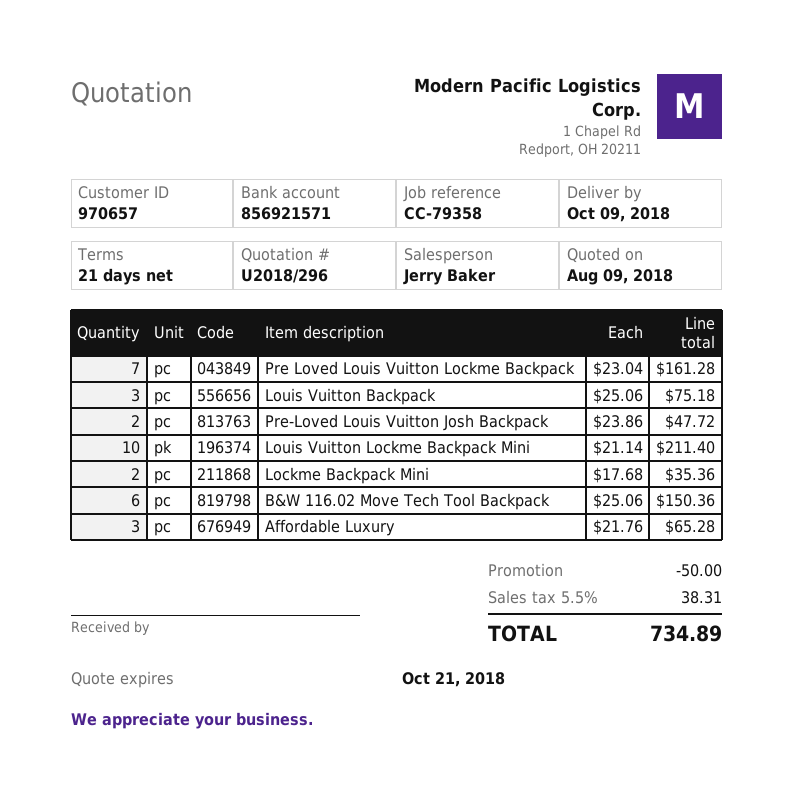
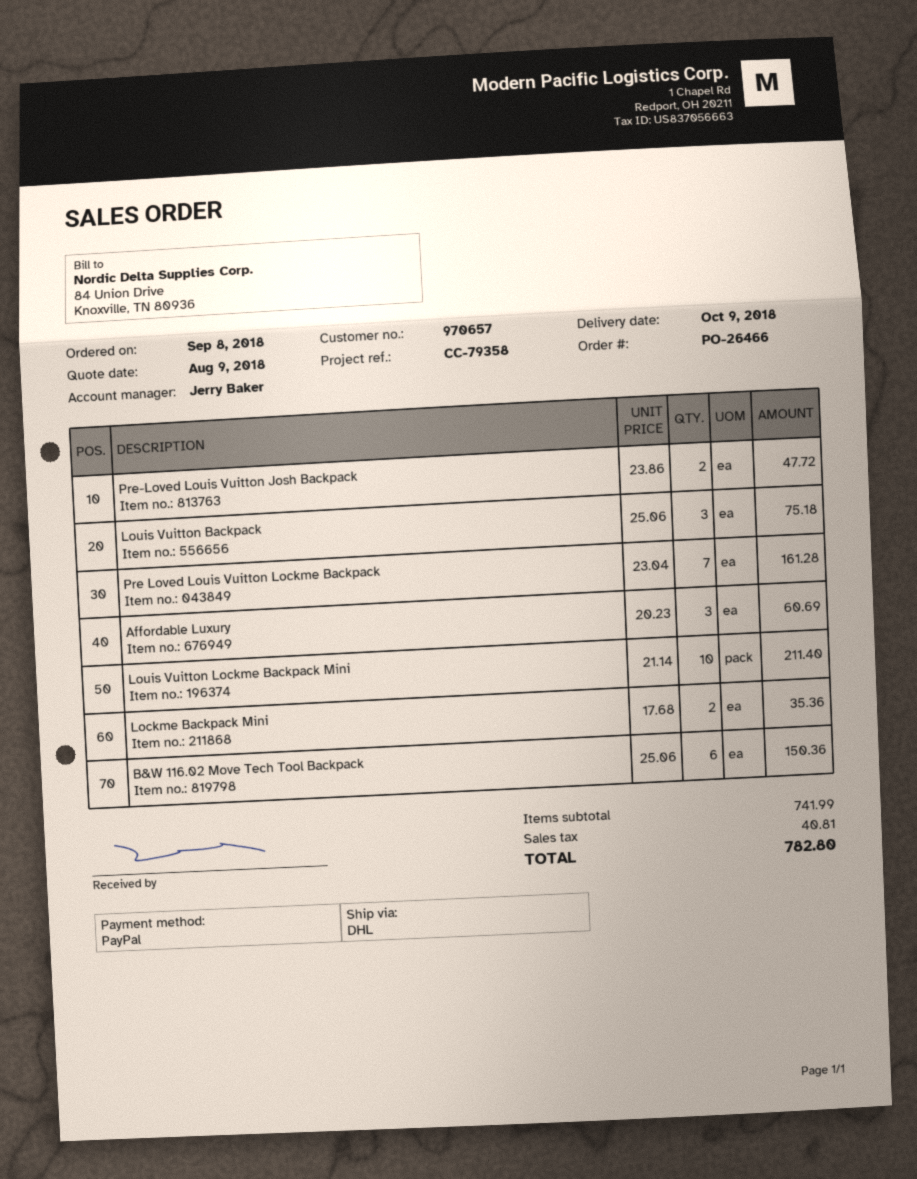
Affordable Luxury: 3 x 21.76 = 65.28 -> 3 x 20.23 = 60.69
discount: 50.00 -> none
tax: 38.31 -> 40.81
total: 734.89 -> 782.80

